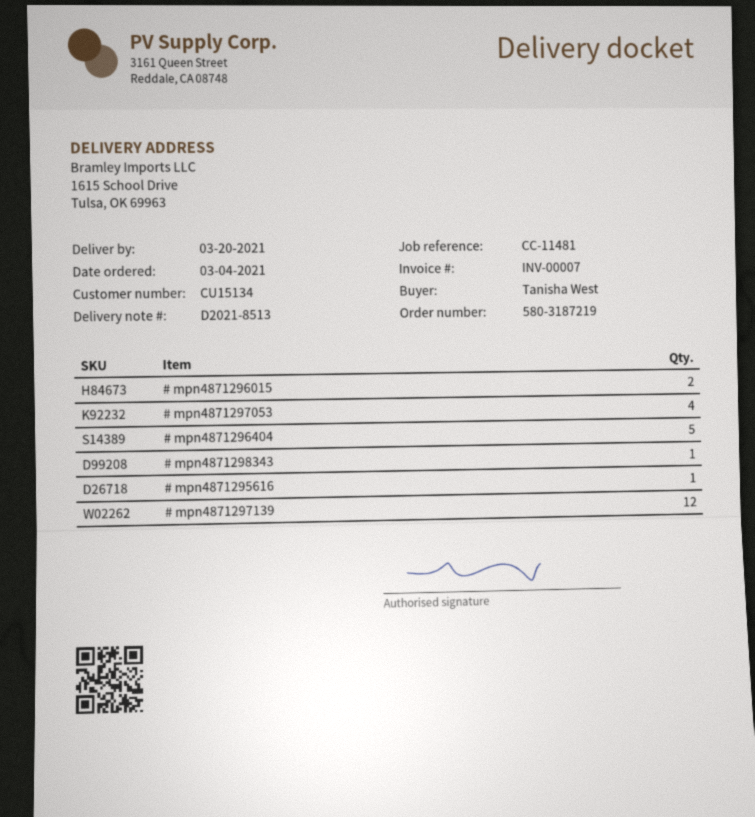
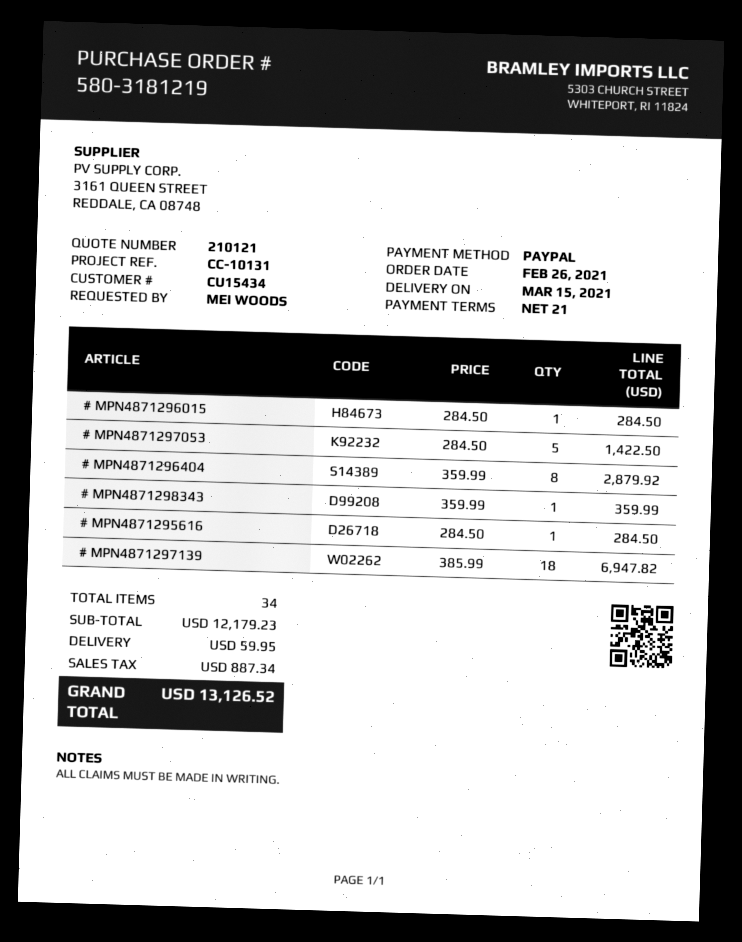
order number: 580-3187219 -> 580-3181219
order date: 2021-03-04 -> 2021-02-26
delivery date: 2021-03-20 -> 2021-03-15
customer number: CU15134 -> CU15434
reference: CC-11481 -> CC-10131
ordered by: Tanisha West -> MEI WOODS
# mpn4871296015: 2 -> 1
# mpn4871297053: 4 -> 5
# mpn4871296404: 5 -> 8
# mpn4871297139: 12 -> 18

